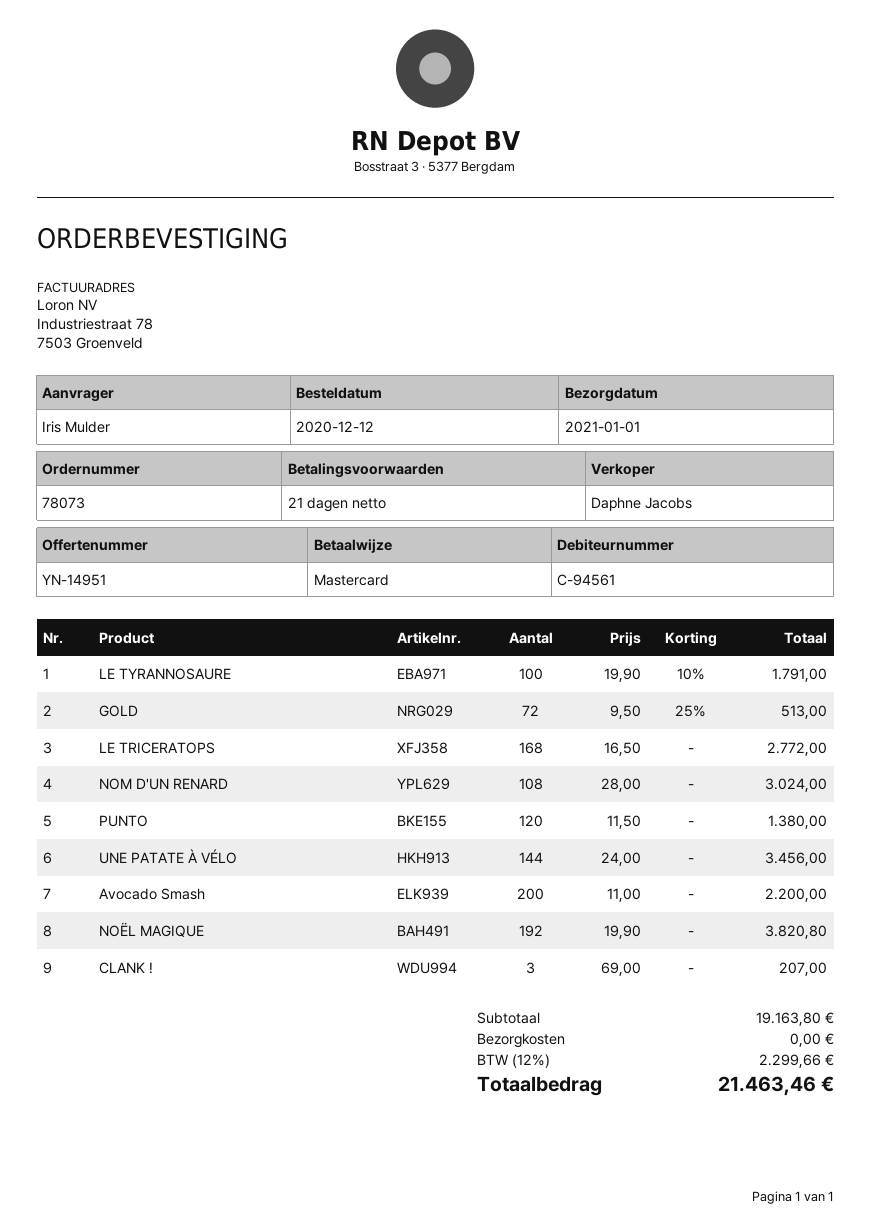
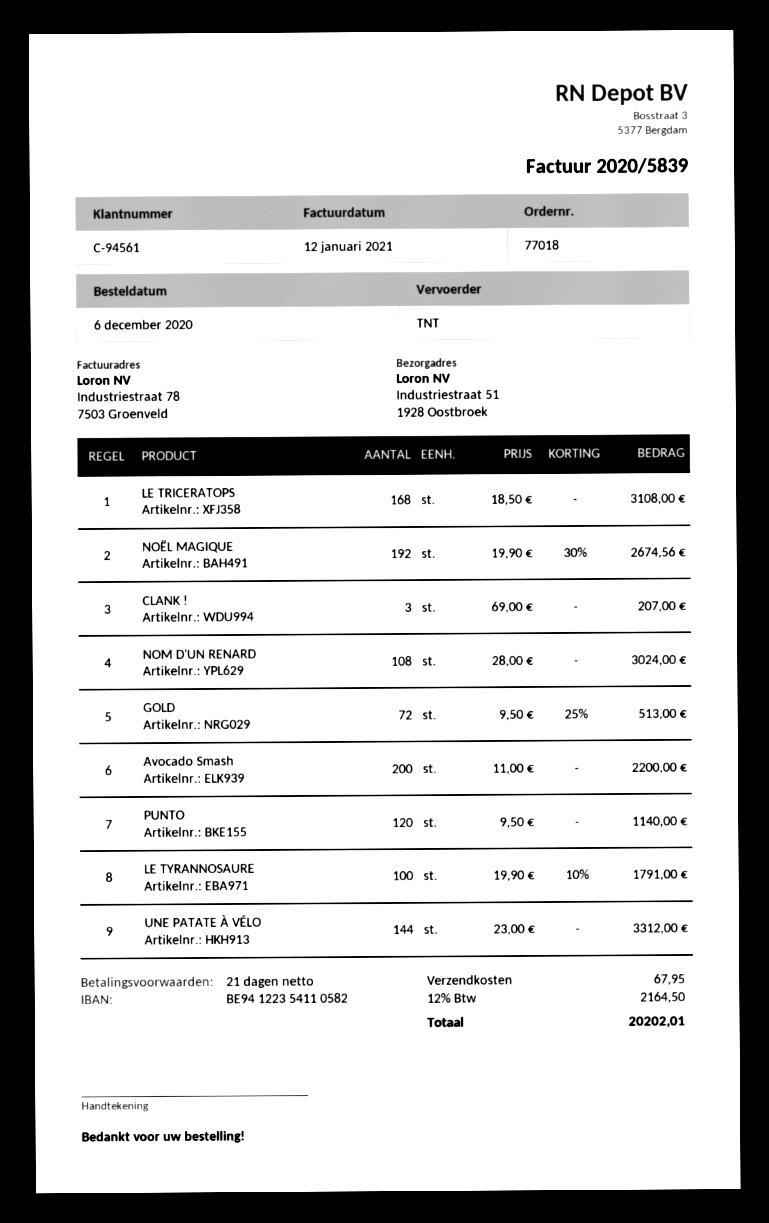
order number: 78073 -> 77018
order date: 2020-12-12 -> 2020-12-06
LE TRICERATOPS: 168 x 16.50 = 2772.00 -> 168 x 18.50 = 3108.00
PUNTO: 120 x 11.50 = 1380.00 -> 120 x 9.50 = 1140.00
UNE PATATE À VÉLO: 144 x 24.00 = 3456.00 -> 144 x 23.00 = 3312.00
NOËL MAGIQUE: 192 x 19.90 = 3820.80 -> 192 x 19.90 - 30% = 2674.56
shipping: 0.00 -> 67.95
tax: 12% = 2299.66 -> 12% = 2164.50
total: 21463.46 -> 20202.01

